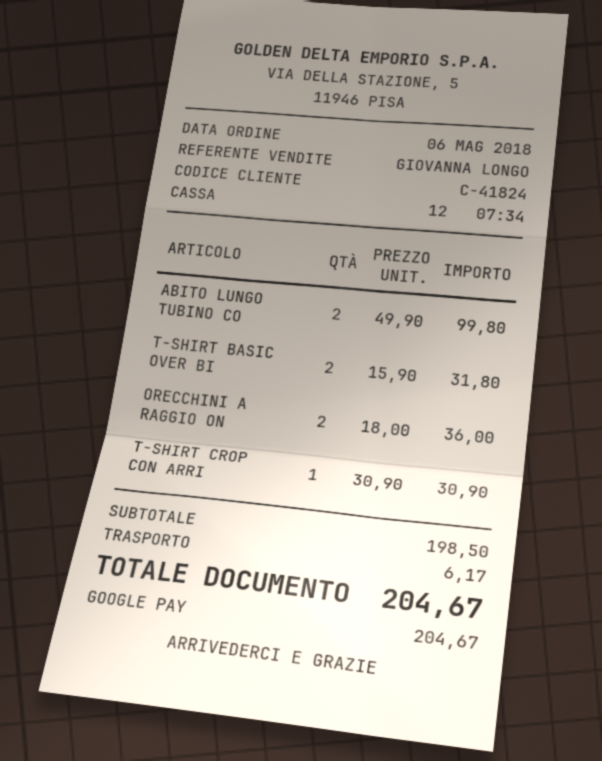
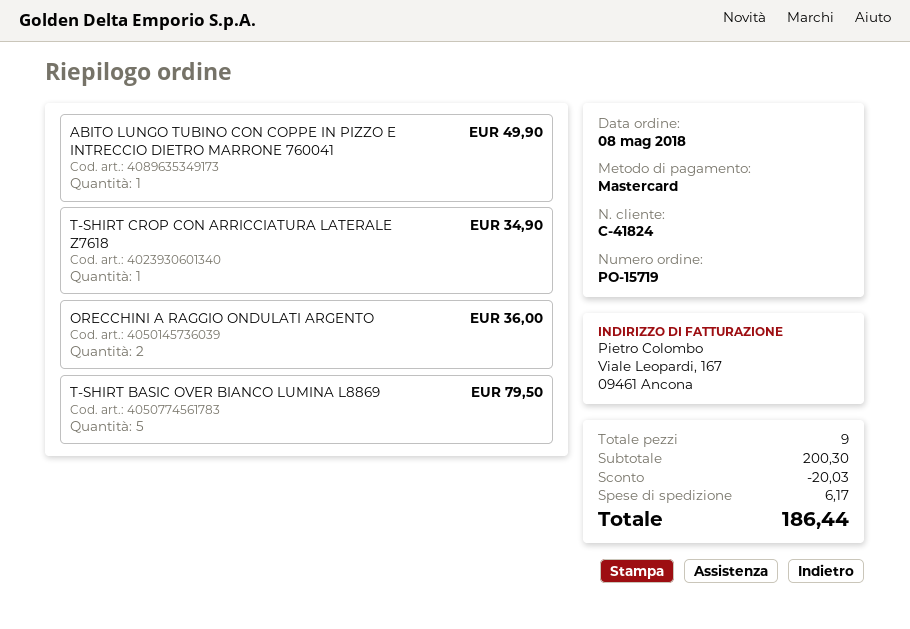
order date: 2018-05-06 -> 2018-05-08
payment method: Google Pay -> Mastercard
ABITO LUNGO TUBINO CO: 2 for 99.80 -> 1 for 49.90
T-SHIRT BASIC OVER BI: 2 for 31.80 -> 5 for 79.50
T-SHIRT CROP CON ARRI: 1 for 30.90 -> 1 for 34.90
subtotal: 198.50 -> 200.30
discount: none -> 20.03
total: 204.67 -> 186.44

